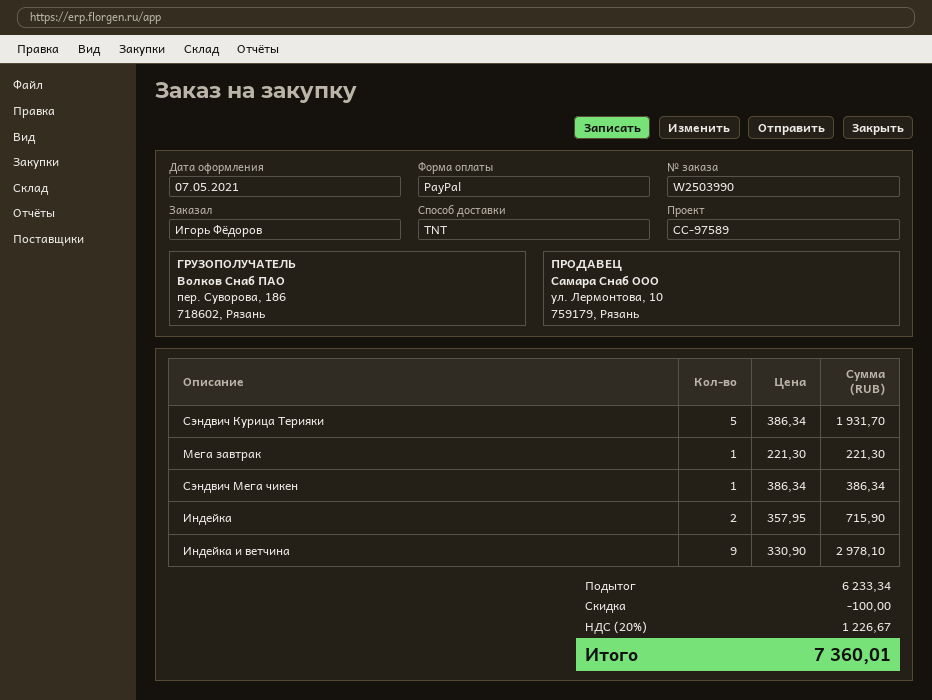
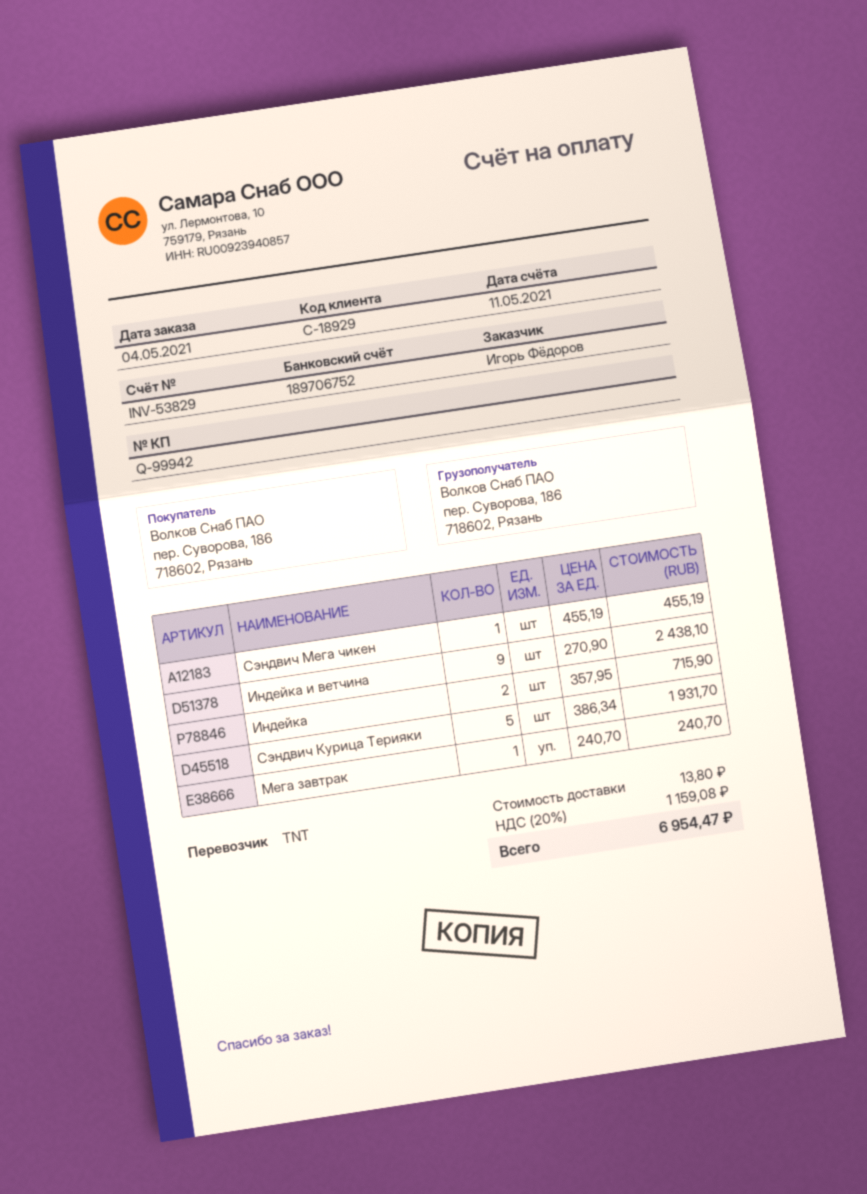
order date: 2021-05-07 -> 2021-05-04
Мега завтрак: 1 x 221.30 = 221.30 -> 1 x 240.70 = 240.70
Сэндвич Мега чикен: 1 x 386.34 = 386.34 -> 1 x 455.19 = 455.19
Индейка и ветчина: 9 x 330.90 = 2978.10 -> 9 x 270.90 = 2438.10
discount: 100.00 -> none
shipping: none -> 13.80
tax: 20% = 1226.67 -> 20% = 1159.08
total: 7360.01 -> 6954.47

